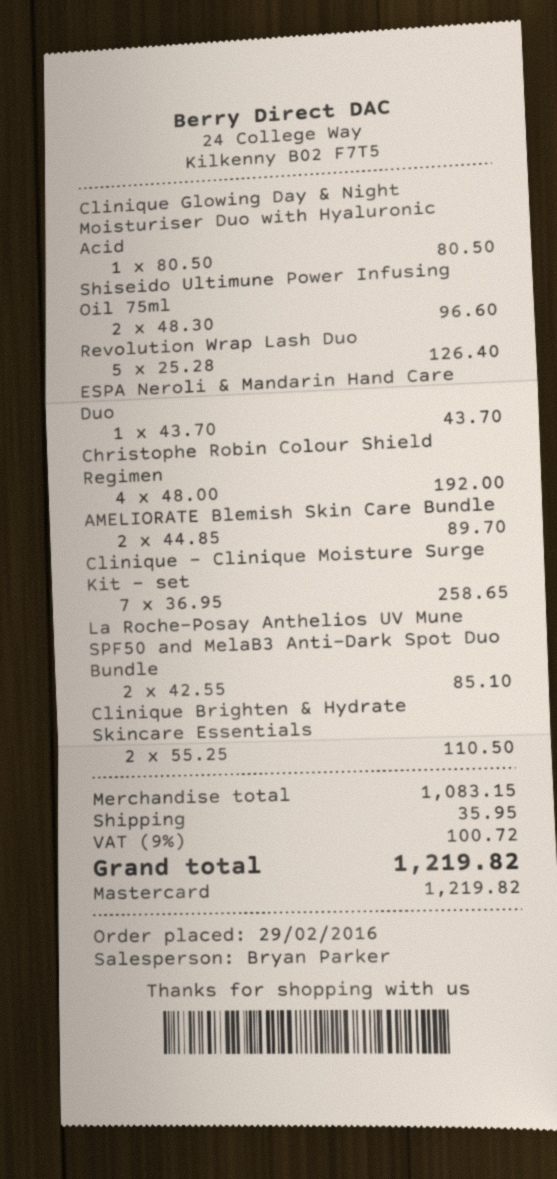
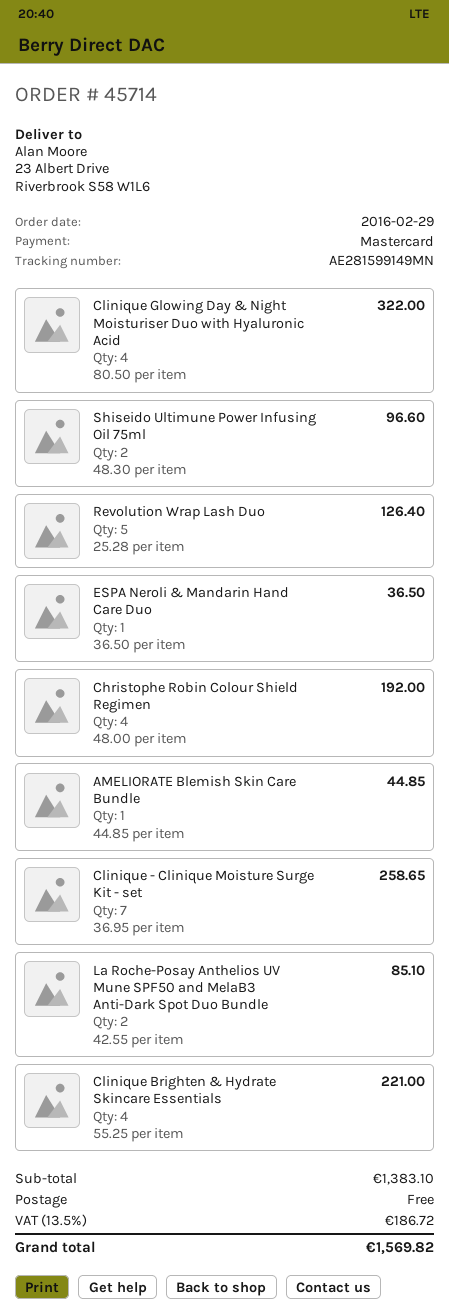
Clinique Glowing Day & Night Moisturiser Duo with Hyaluronic Acid: 1 x 80.50 = 80.50 -> 4 x 80.50 = 322.00
ESPA Neroli & Mandarin Hand Care Duo: 1 x 43.70 = 43.70 -> 1 x 36.50 = 36.50
AMELIORATE Blemish Skin Care Bundle: 2 x 44.85 = 89.70 -> 1 x 44.85 = 44.85
Clinique Brighten & Hydrate Skincare Essentials: 2 x 55.25 = 110.50 -> 4 x 55.25 = 221.00
subtotal: 1083.15 -> 1383.10
shipping: 35.95 -> 0.00
tax: 9% = 100.72 -> 13.5% = 186.72
total: 1219.82 -> 1569.82

